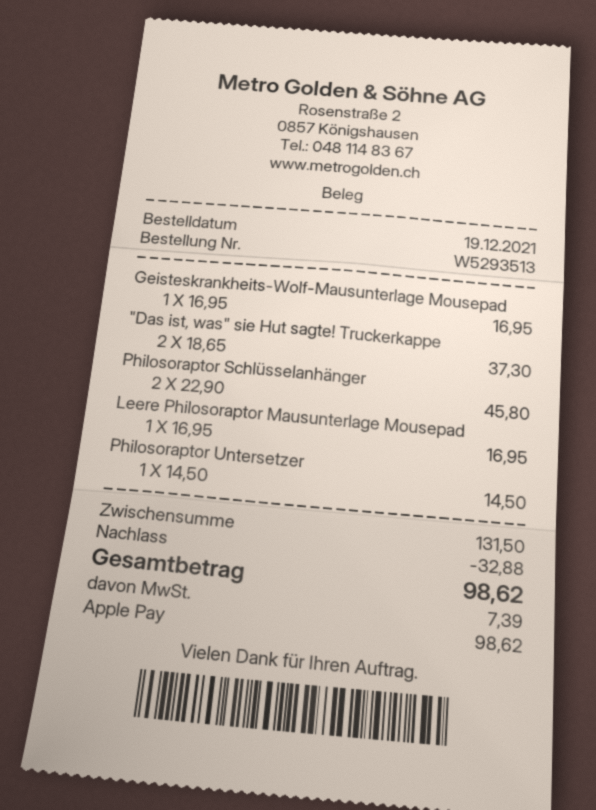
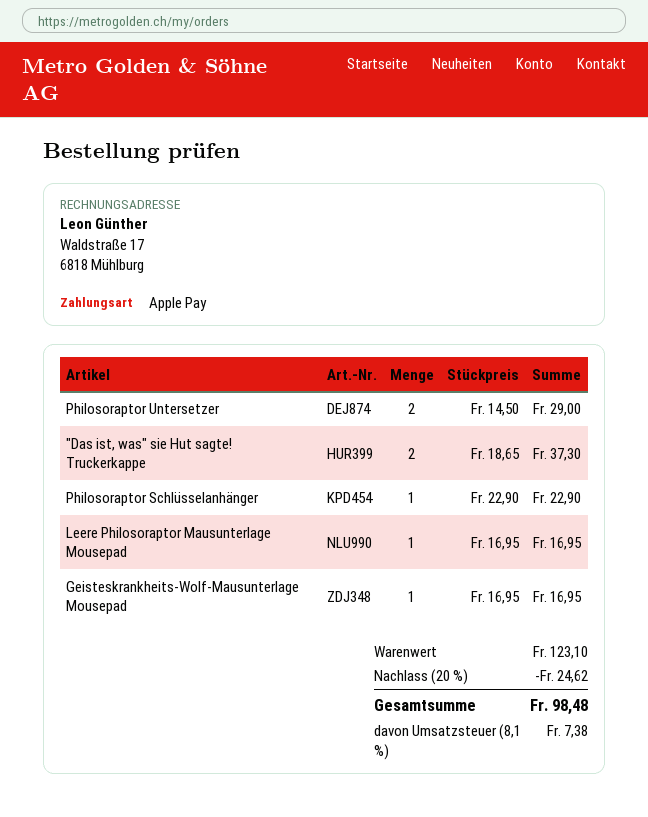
Philosoraptor Schlüsselanhänger: 2 x 22.90 = 45.80 -> 1 x 22.90 = 22.90
Philosoraptor Untersetzer: 1 x 14.50 = 14.50 -> 2 x 14.50 = 29.00
subtotal: 131.50 -> 123.10
discount: 32.88 -> 24.62
tax: 7.39 -> 7.38
total: 98.62 -> 98.48

